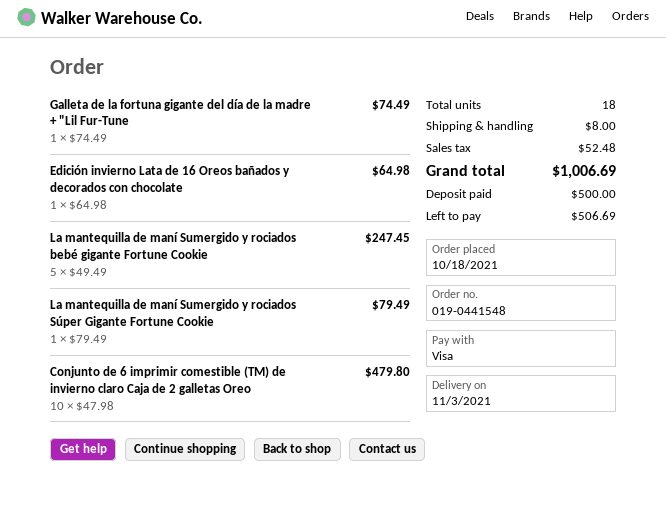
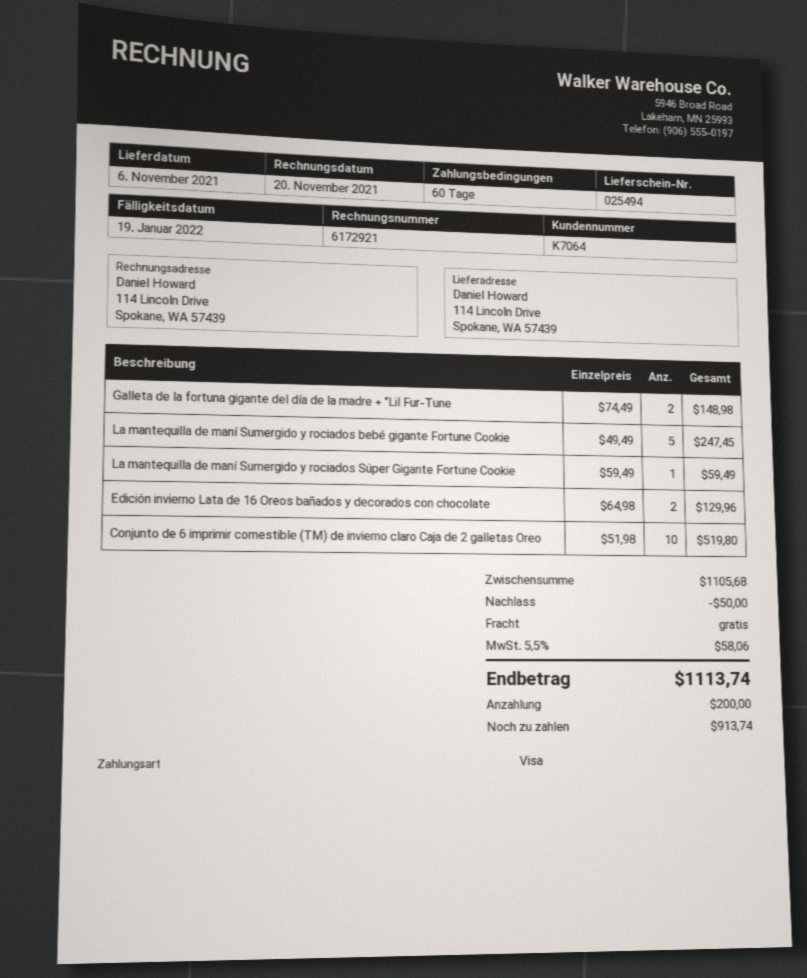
delivery date: 2021-11-03 -> 2021-11-06
Galleta de la fortuna gigante del día de la madre + "Lil Fur-Tune: 1 x 74.49 = 74.49 -> 2 x 74.49 = 148.98
Edición invierno Lata de 16 Oreos bañados y decorados con chocolate: 1 x 64.98 = 64.98 -> 2 x 64.98 = 129.96
La mantequilla de maní Sumergido y rociados Súper Gigante Fortune Cookie: 1 x 79.49 = 79.49 -> 1 x 59.49 = 59.49
Conjunto de 6 imprimir comestible (TM) de invierno claro Caja de 2 galletas Oreo: 10 x 47.98 = 479.80 -> 10 x 51.98 = 519.80
discount: none -> 50.00
shipping: 8.00 -> 0.00
tax: 52.48 -> 58.06
total: 1006.69 -> 1113.74
deposit: 500.00 -> 200.00
balance: 506.69 -> 913.74

